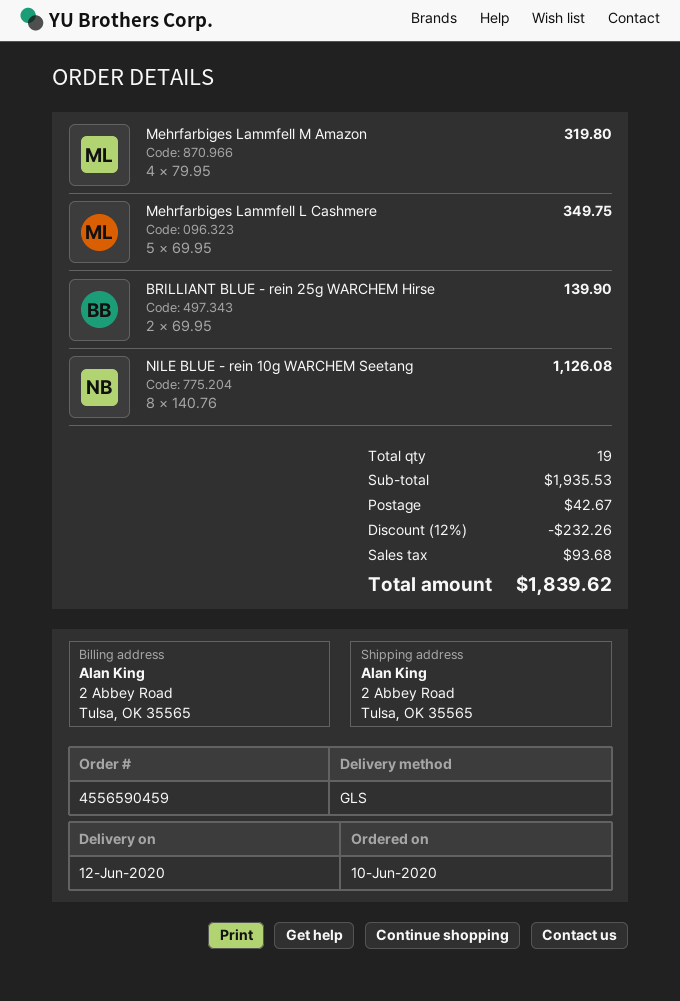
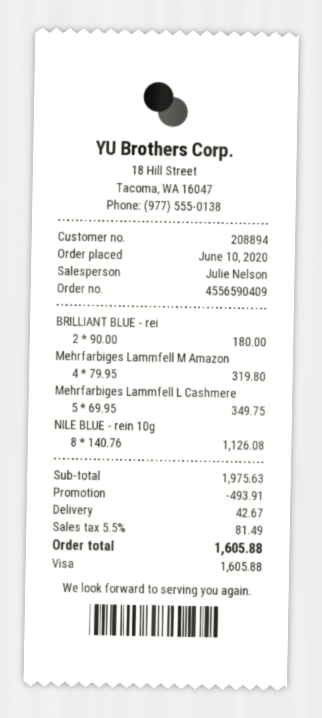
order number: 4556590459 -> 4556590409
BRILLIANT BLUE - rein 25g WARCHEM Hirse: 2 x 69.95 = 139.90 -> 2 x 90.00 = 180.00
subtotal: 1935.53 -> 1975.63
discount: 232.26 -> 493.91
tax: 93.68 -> 81.49
total: 1839.62 -> 1605.88

